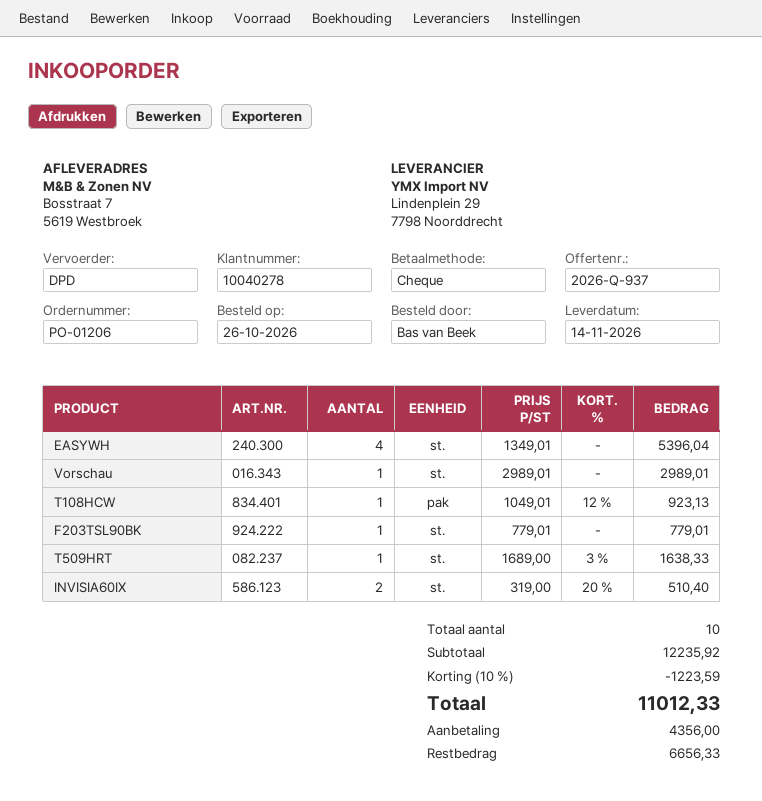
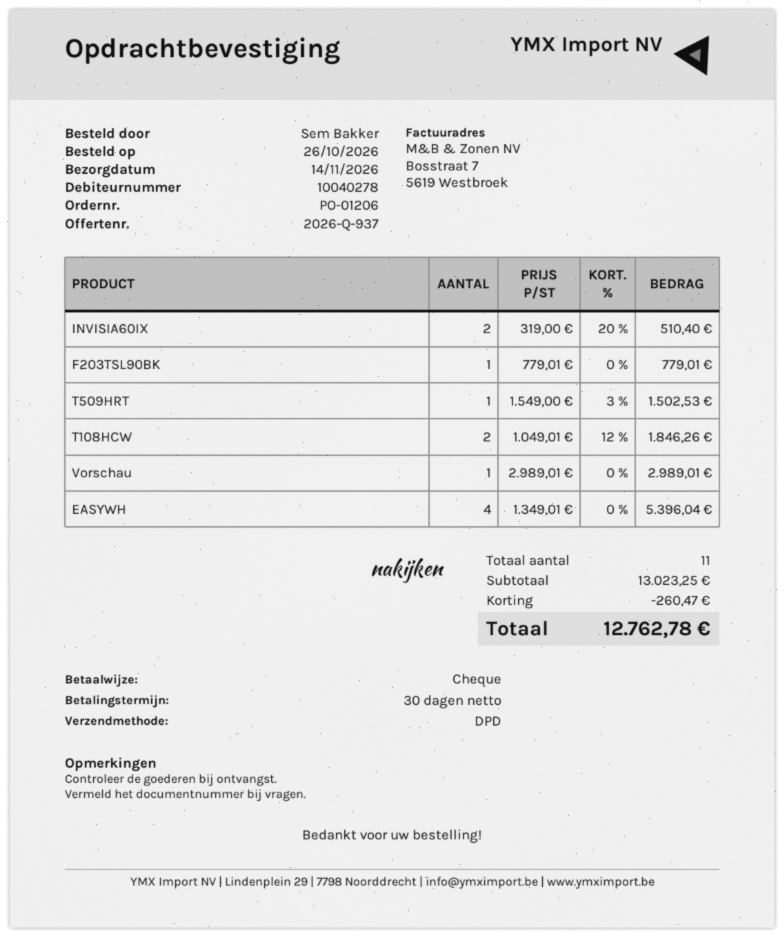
ordered by: Bas van Beek -> Sem Bakker
T108HCW: 1 x 1049.01 - 12% = 923.13 -> 2 x 1049.01 - 12% = 1846.26
T509HRT: 1 x 1689.00 - 3% = 1638.33 -> 1 x 1549.00 - 3% = 1502.53
total quantity: 10 -> 11
subtotal: 12235.92 -> 13023.25
discount: 1223.59 -> 260.47
total: 11012.33 -> 12762.78

